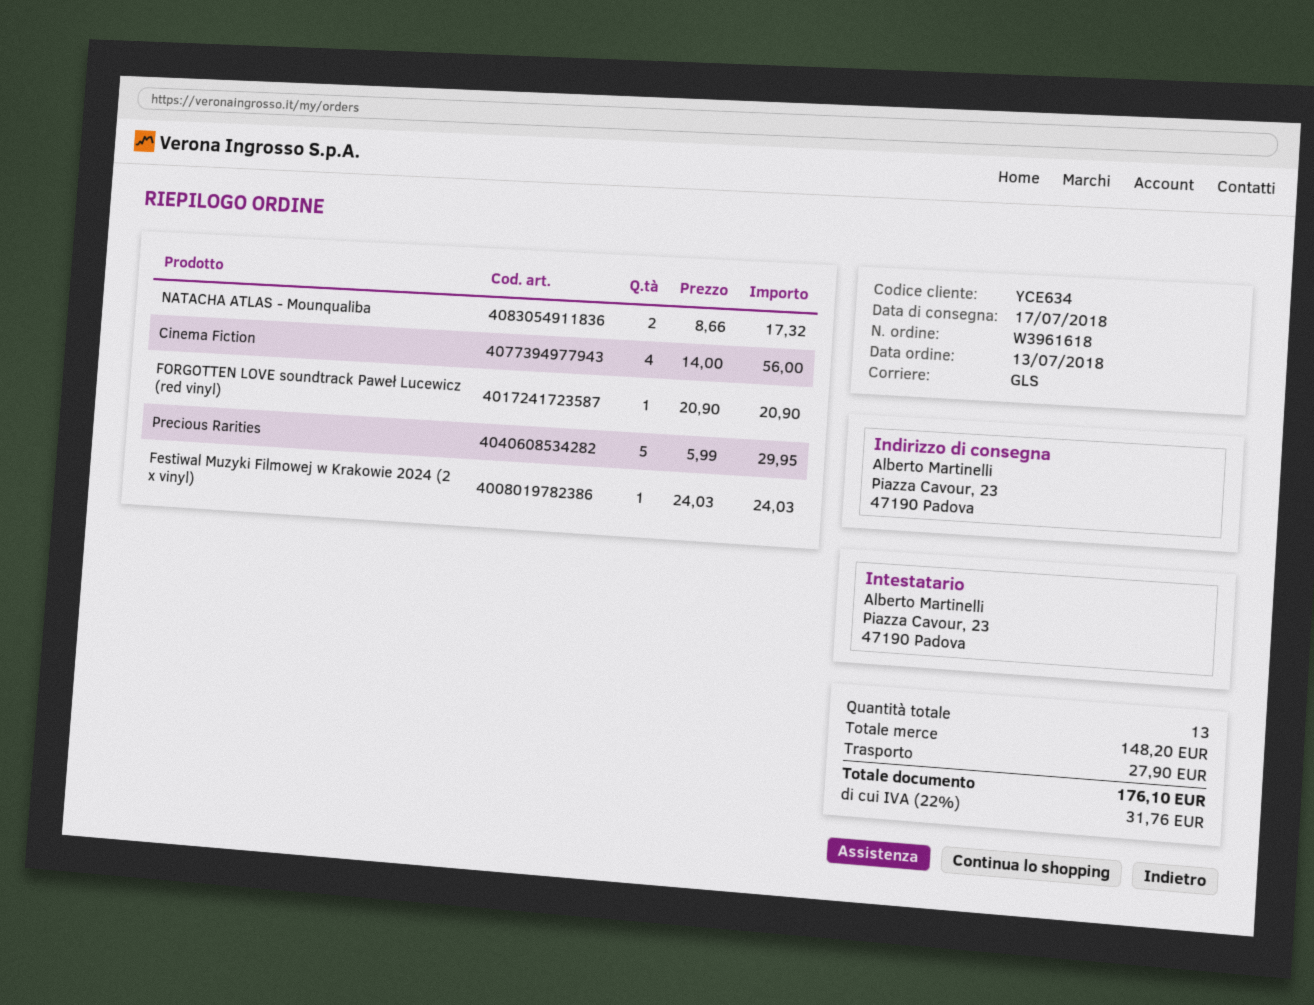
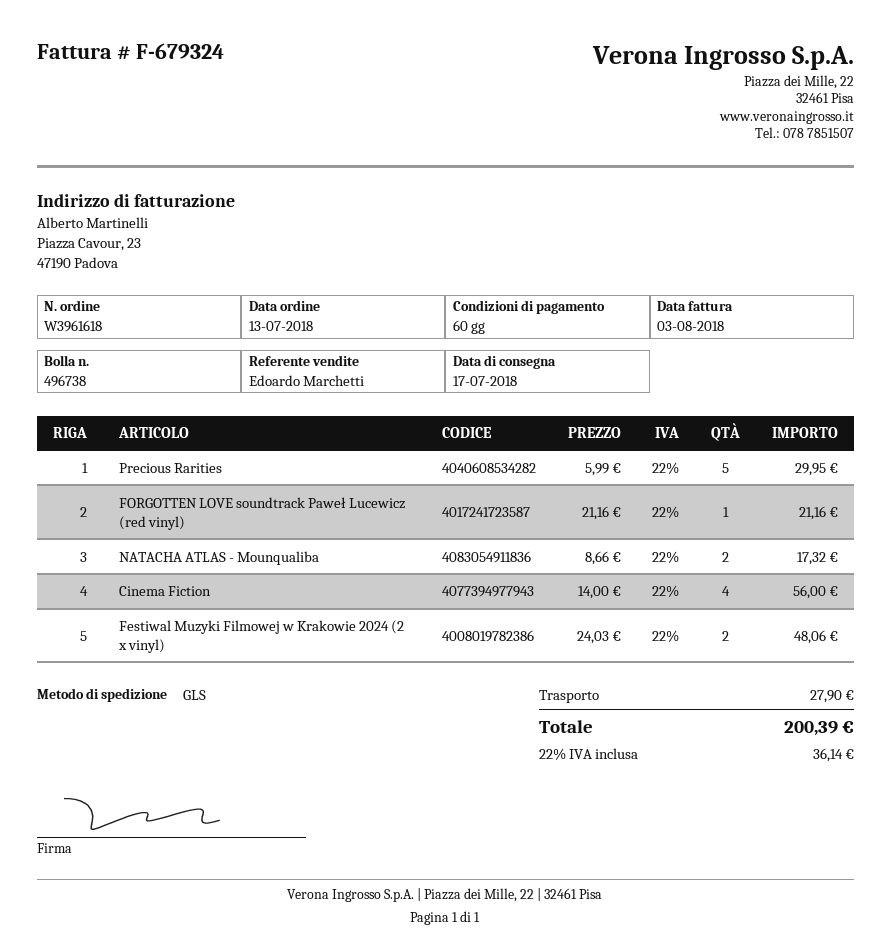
FORGOTTEN LOVE soundtrack Paweł Lucewicz (red vinyl): 1 x 20.90 = 20.90 -> 1 x 21.16 = 21.16
Festiwal Muzyki Filmowej w Krakowie 2024 (2 x vinyl): 1 x 24.03 = 24.03 -> 2 x 24.03 = 48.06
tax: 22% = 31.76 -> 22% = 36.14
total: 176.10 -> 200.39

